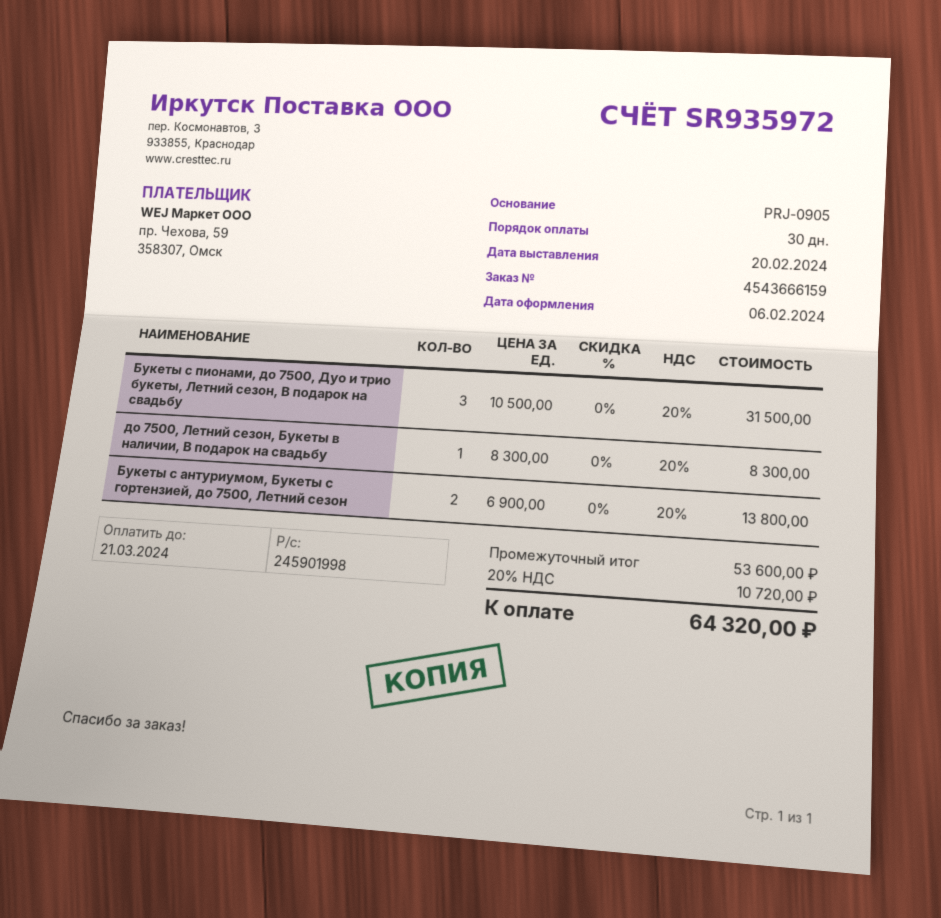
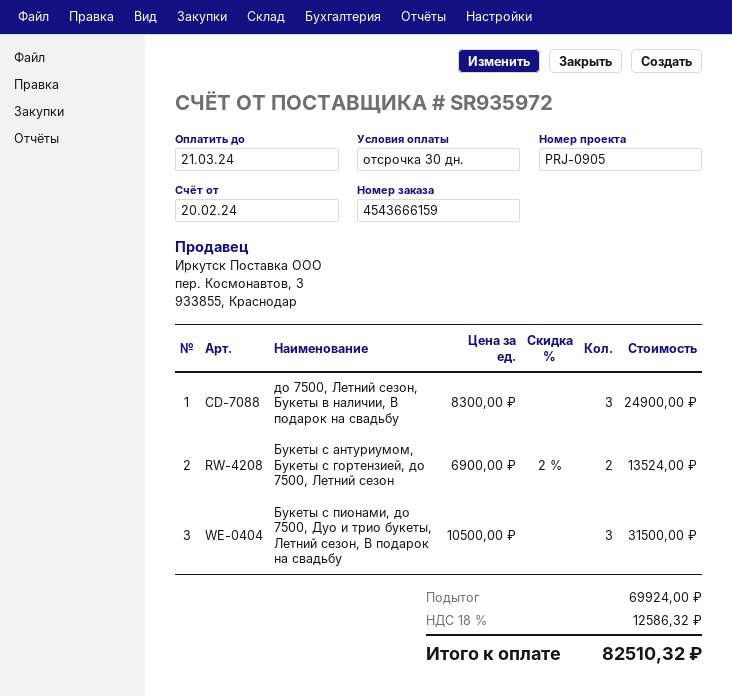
до 7500, Летний сезон, Букеты в наличии, В подарок на свадьбу: 1 x 8300.00 = 8300.00 -> 3 x 8300.00 = 24900.00
Букеты с антуриумом, Букеты с гортензией, до 7500, Летний сезон: 2 x 6900.00 = 13800.00 -> 2 x 6900.00 - 2% = 13524.00
subtotal: 53600.00 -> 69924.00
tax: 20% = 10720.00 -> 18% = 12586.32
total: 64320.00 -> 82510.32

